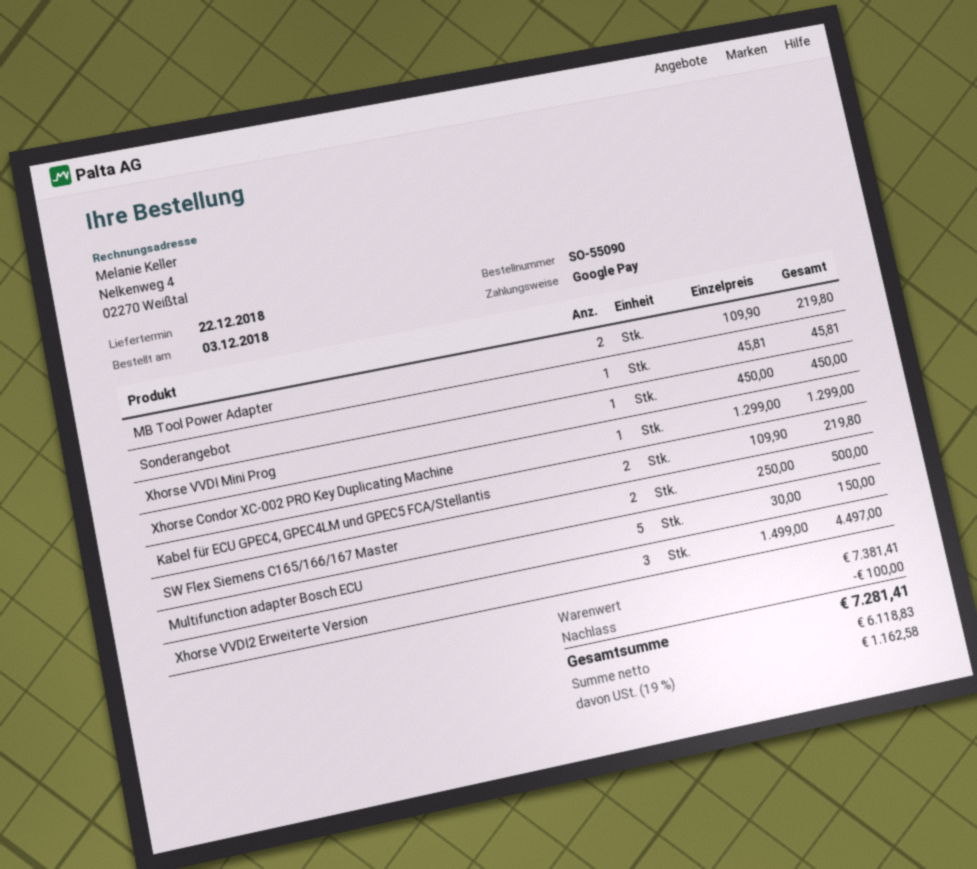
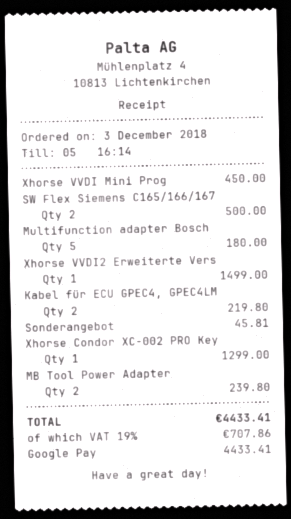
MB Tool Power Adapter: 2 for 219.80 -> 2 for 239.80
Multifunction adapter Bosch ECU: 5 for 150.00 -> 5 for 180.00
Xhorse VVDI2 Erweiterte Version: 3 for 4497.00 -> 1 for 1499.00
discount: 100.00 -> none
tax: 19% = 1162.58 -> 19% = 707.86
total: 7281.41 -> 4433.41

